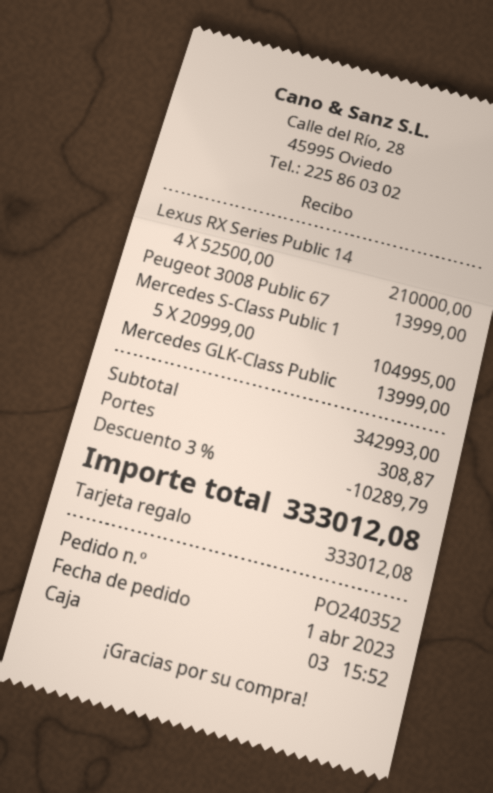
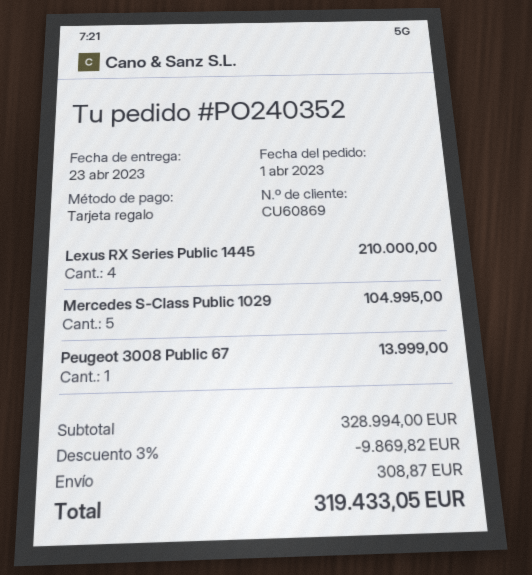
Mercedes GLK-Class Public: 1 for 13999.00 -> none
subtotal: 342993.00 -> 328994.00
discount: 3% = 10289.79 -> 3% = 9869.82
total: 333012.08 -> 319433.05

